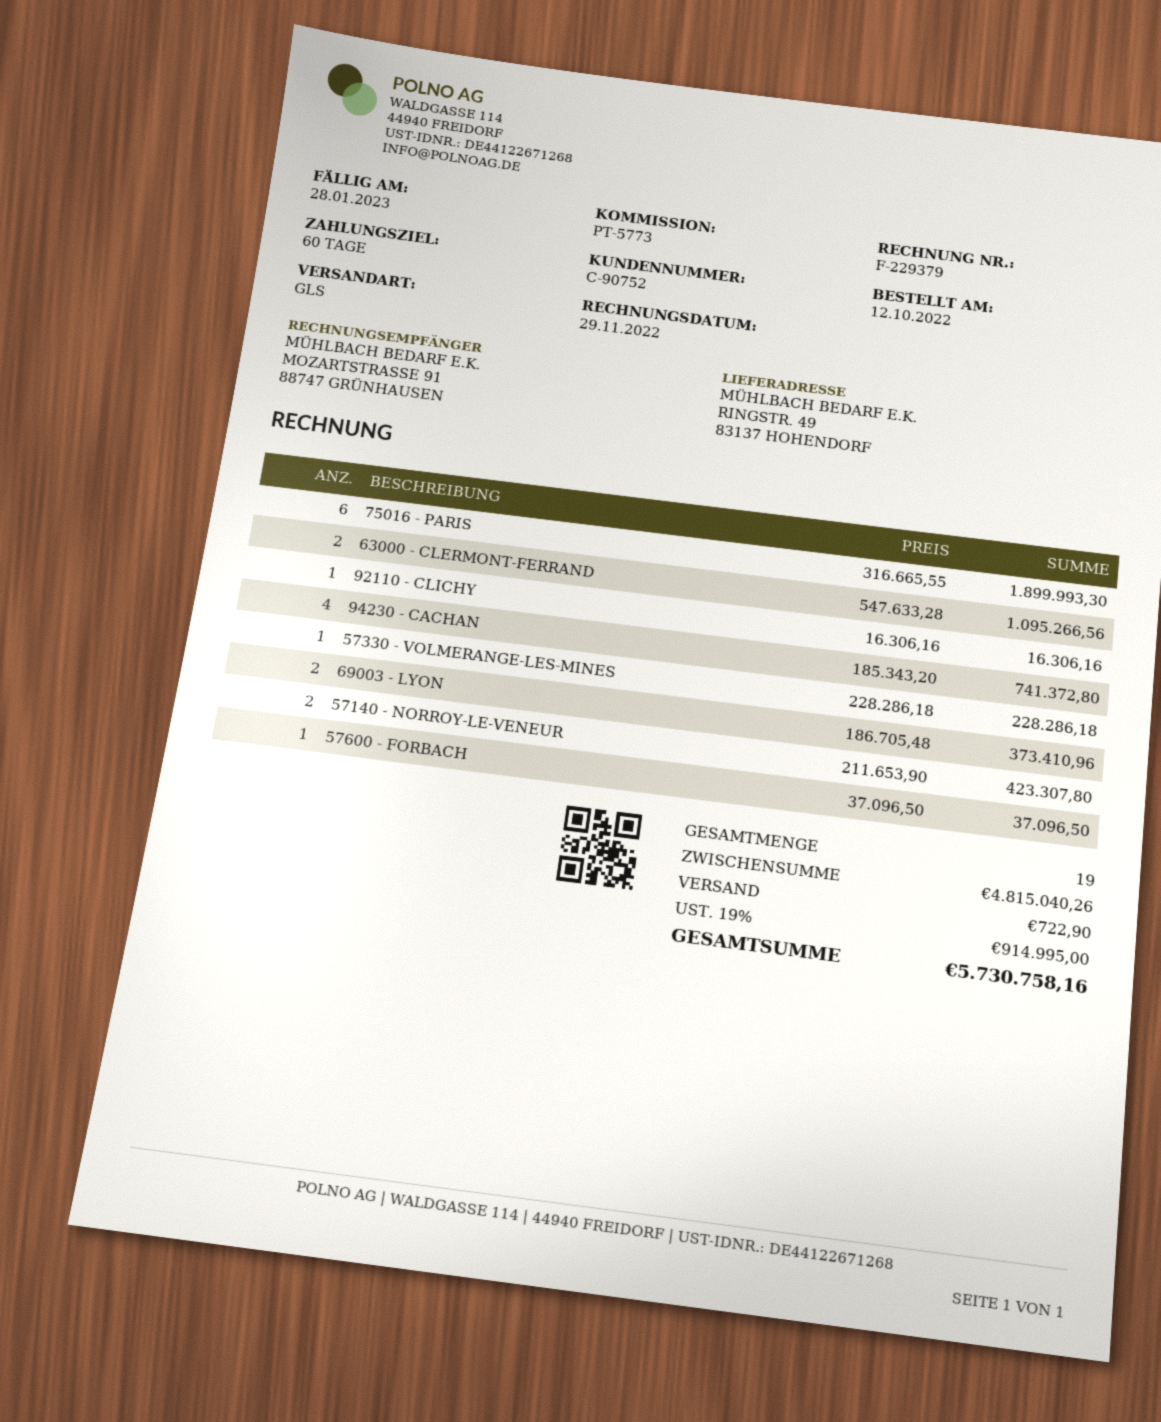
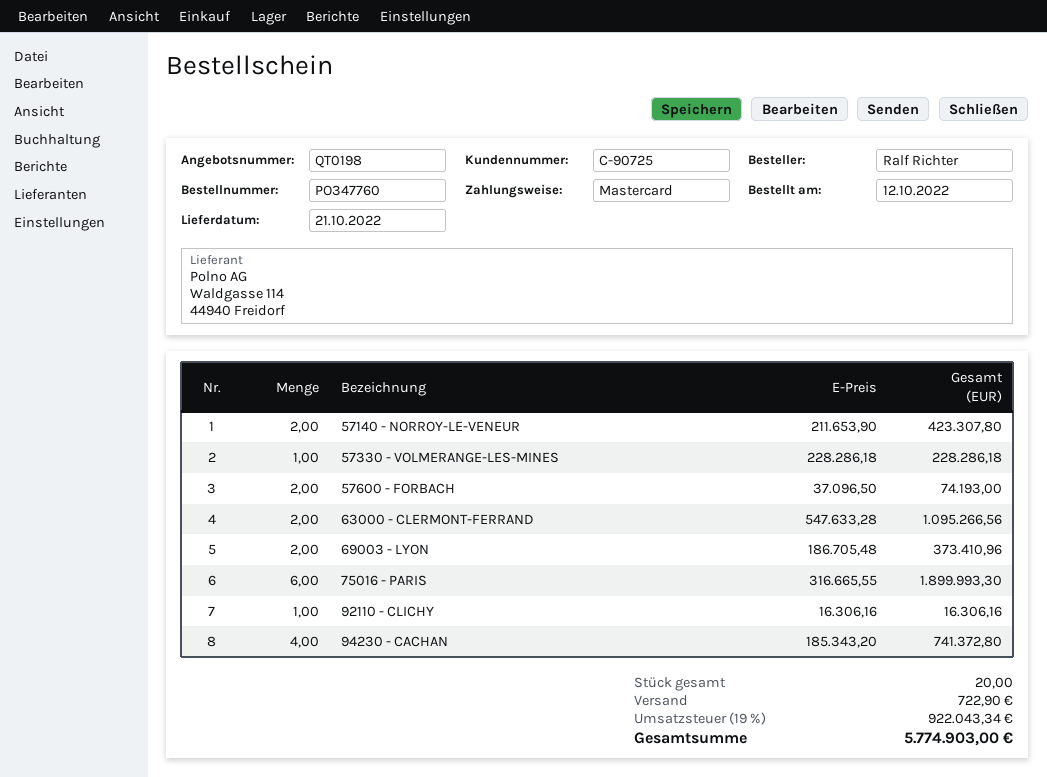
customer number: C-90752 -> C-90725
57600 - FORBACH: 1 x 37096.50 = 37096.50 -> 2 x 37096.50 = 74193.00
total quantity: 19 -> 20
tax: 19% = 914995.00 -> 19% = 922043.34
total: 5730758.16 -> 5774903.00

